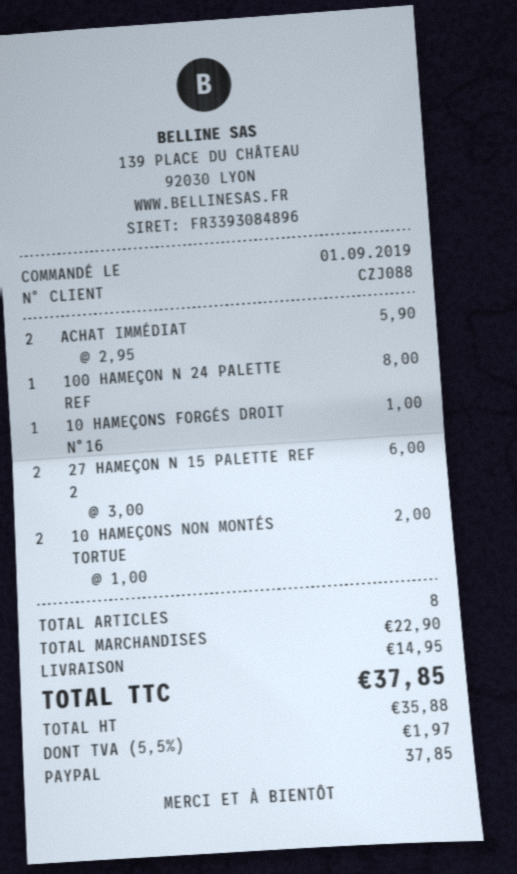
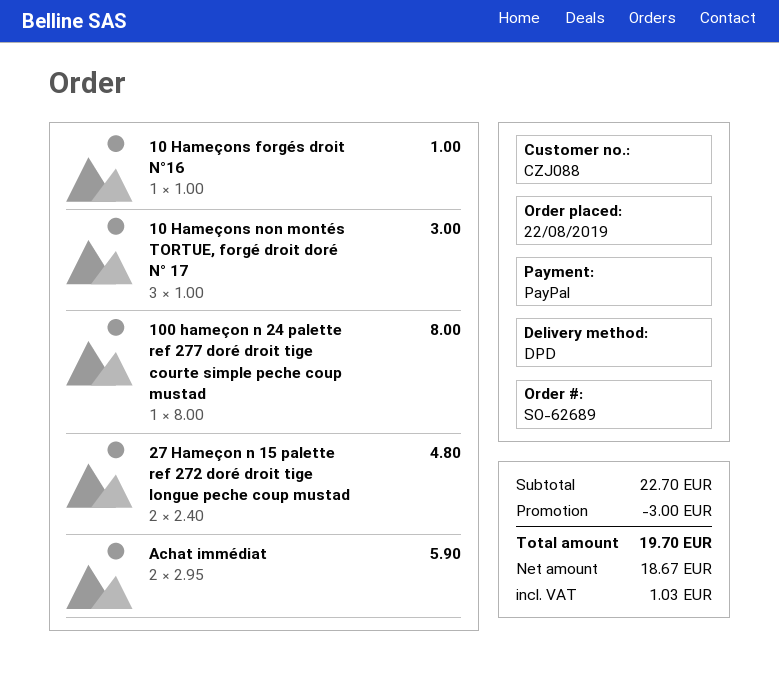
order date: 2019-09-01 -> 2019-08-22
27 HAMEÇON N 15 PALETTE REF 2: 2 x 3.00 = 6.00 -> 2 x 2.40 = 4.80
10 HAMEÇONS NON MONTÉS TORTUE: 2 x 1.00 = 2.00 -> 3 x 1.00 = 3.00
subtotal: 22.90 -> 22.70
discount: none -> 3.00
shipping: 14.95 -> none
net: 35.88 -> 18.67
tax: 1.97 -> 1.03
total: 37.85 -> 19.70

